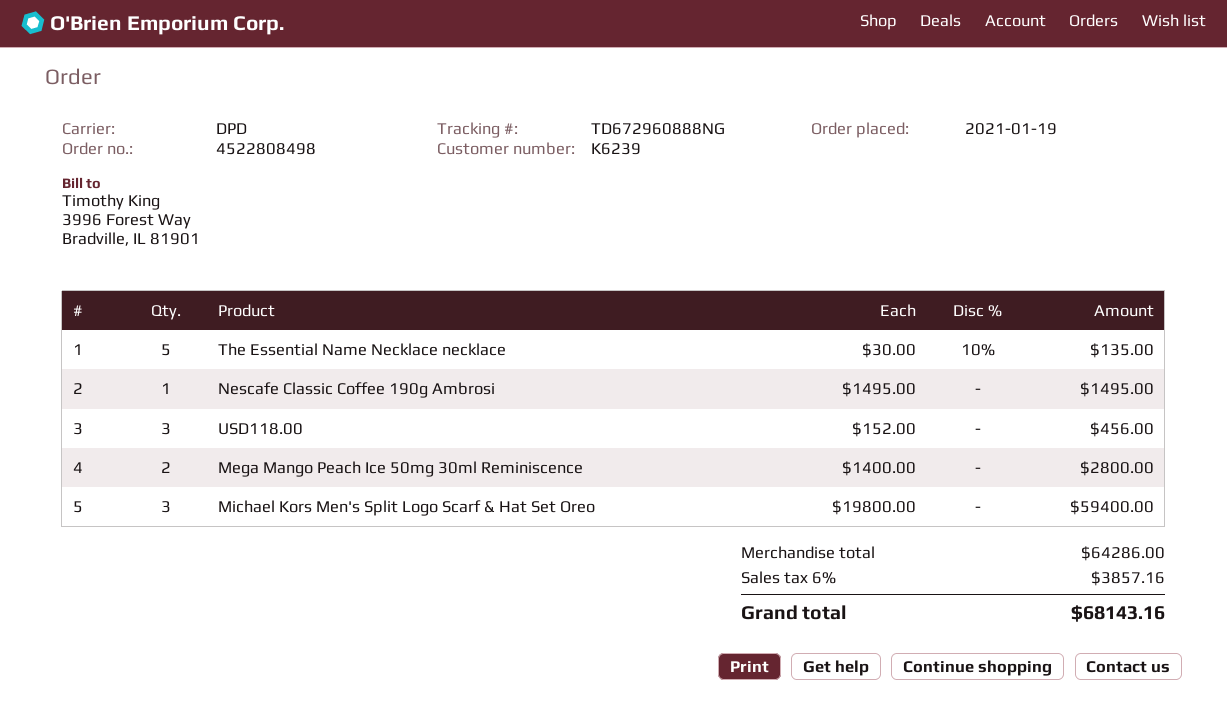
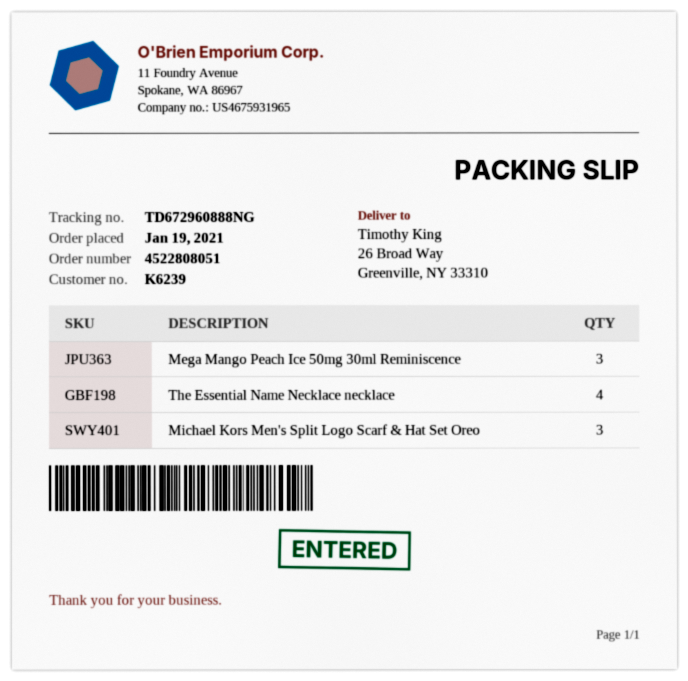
order number: 4522808498 -> 4522808051
The Essential Name Necklace necklace: 5 -> 4
Nescafe Classic Coffee 190g Ambrosi: 1 -> none
USD118.00: 3 -> none
Mega Mango Peach Ice 50mg 30ml Reminiscence: 2 -> 3

